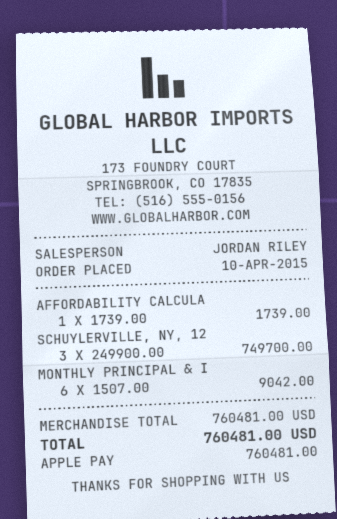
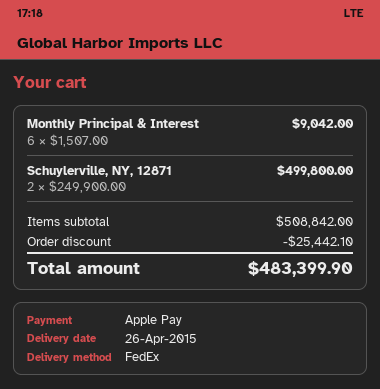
AFFORDABILITY CALCULA: 1 x 1739.00 = 1739.00 -> none
SCHUYLERVILLE, NY, 12: 3 x 249900.00 = 749700.00 -> 2 x 249900.00 = 499800.00
subtotal: 760481.00 -> 508842.00
discount: none -> 25442.10
total: 760481.00 -> 483399.90

